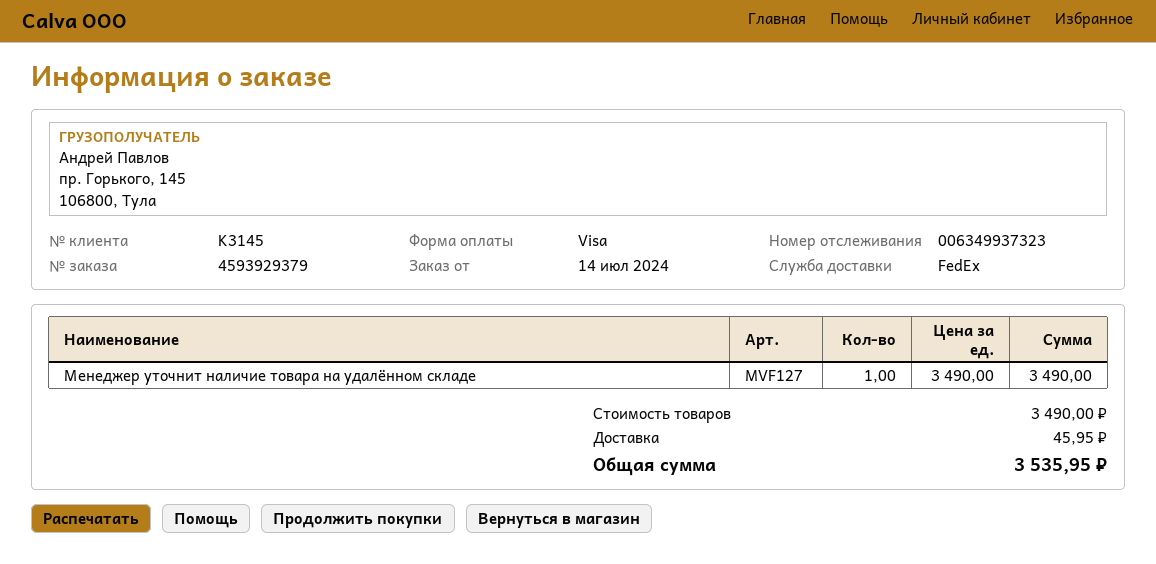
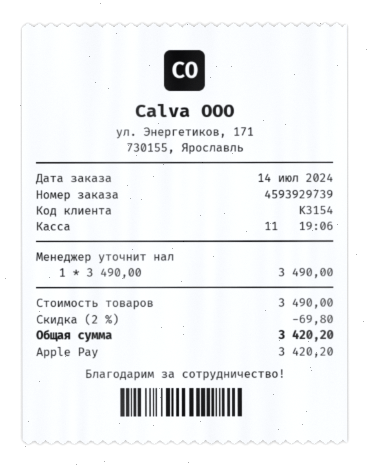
order number: 4593929379 -> 4593929739
customer number: K3145 -> K3154
payment method: Visa -> Apple Pay
discount: none -> 2% = 69.80
shipping: 45.95 -> none
total: 3535.95 -> 3420.20

